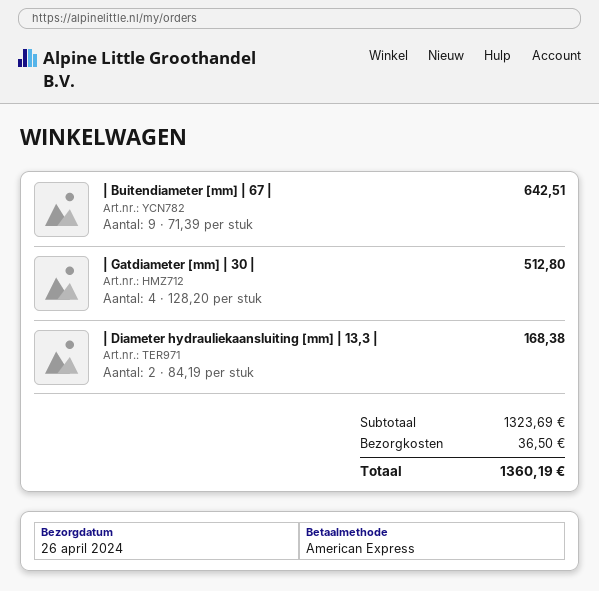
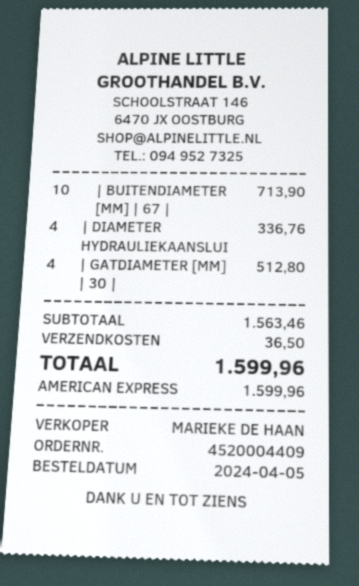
| Buitendiameter [mm] | 67 |: 9 for 642.51 -> 10 for 713.90
| Diameter hydrauliekaansluiting [mm] | 13,3 |: 2 for 168.38 -> 4 for 336.76
subtotal: 1323.69 -> 1563.46
total: 1360.19 -> 1599.96

